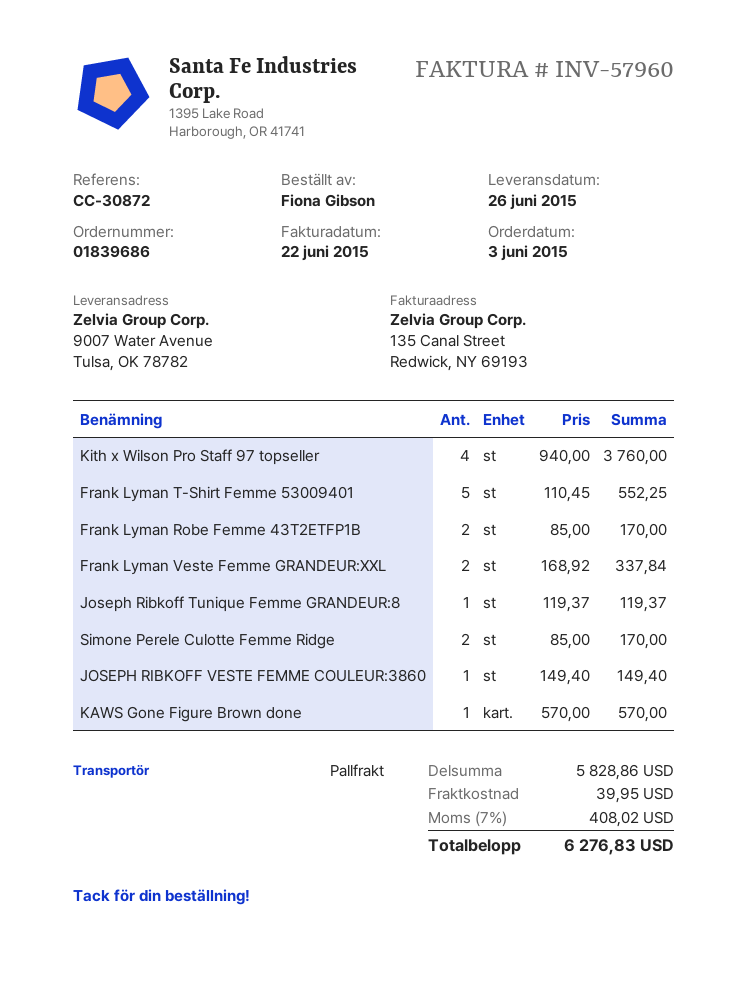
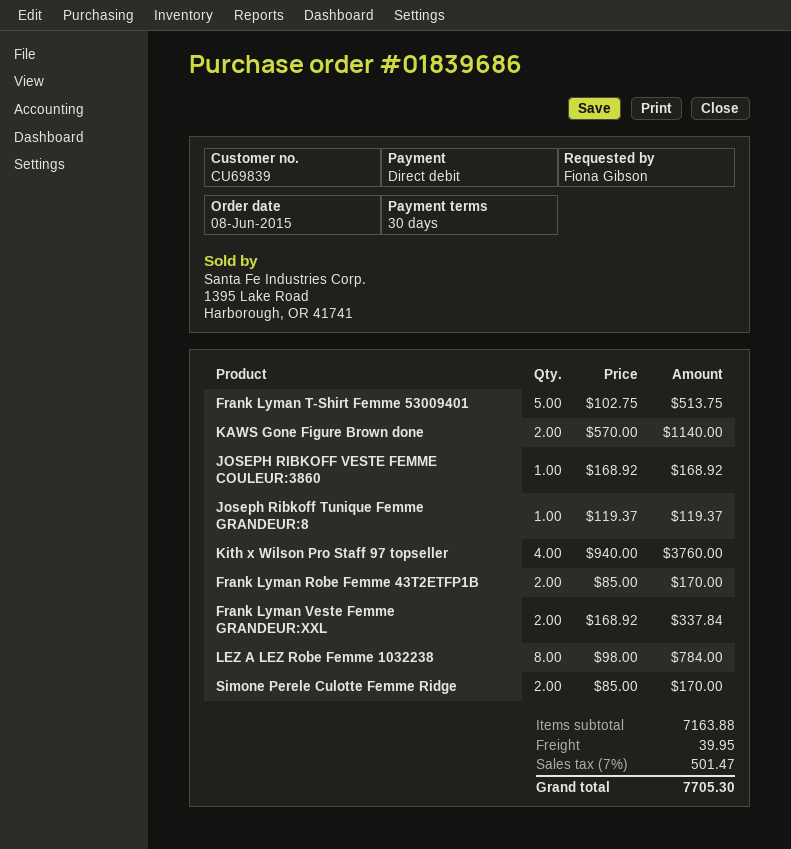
order date: 2015-06-03 -> 2015-06-08
Frank Lyman T-Shirt Femme 53009401: 5 x 110.45 = 552.25 -> 5 x 102.75 = 513.75
JOSEPH RIBKOFF VESTE FEMME COULEUR:3860: 1 x 149.40 = 149.40 -> 1 x 168.92 = 168.92
KAWS Gone Figure Brown done: 1 x 570.00 = 570.00 -> 2 x 570.00 = 1140.00
LEZ A LEZ Robe Femme 1032238: none -> 8 x 98.00 = 784.00
subtotal: 5828.86 -> 7163.88
tax: 7% = 408.02 -> 7% = 501.47
total: 6276.83 -> 7705.30

